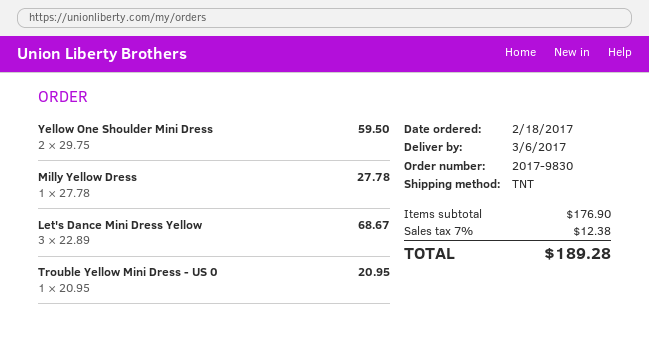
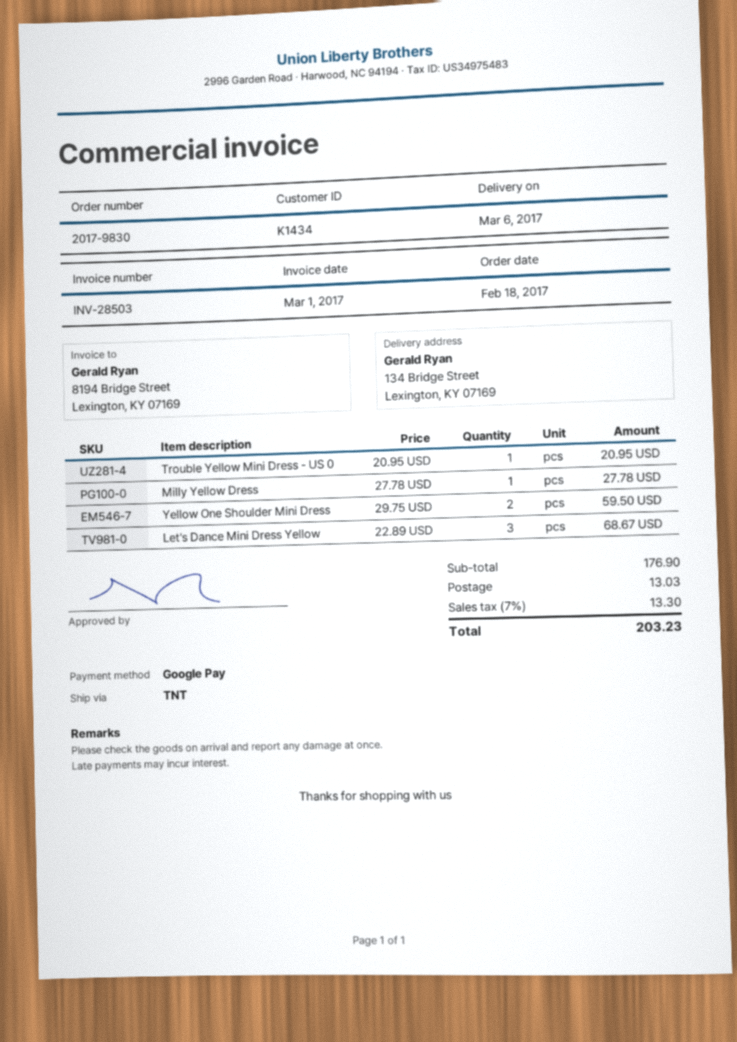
shipping: none -> 13.03
tax: 7% = 12.38 -> 7% = 13.30
total: 189.28 -> 203.23

